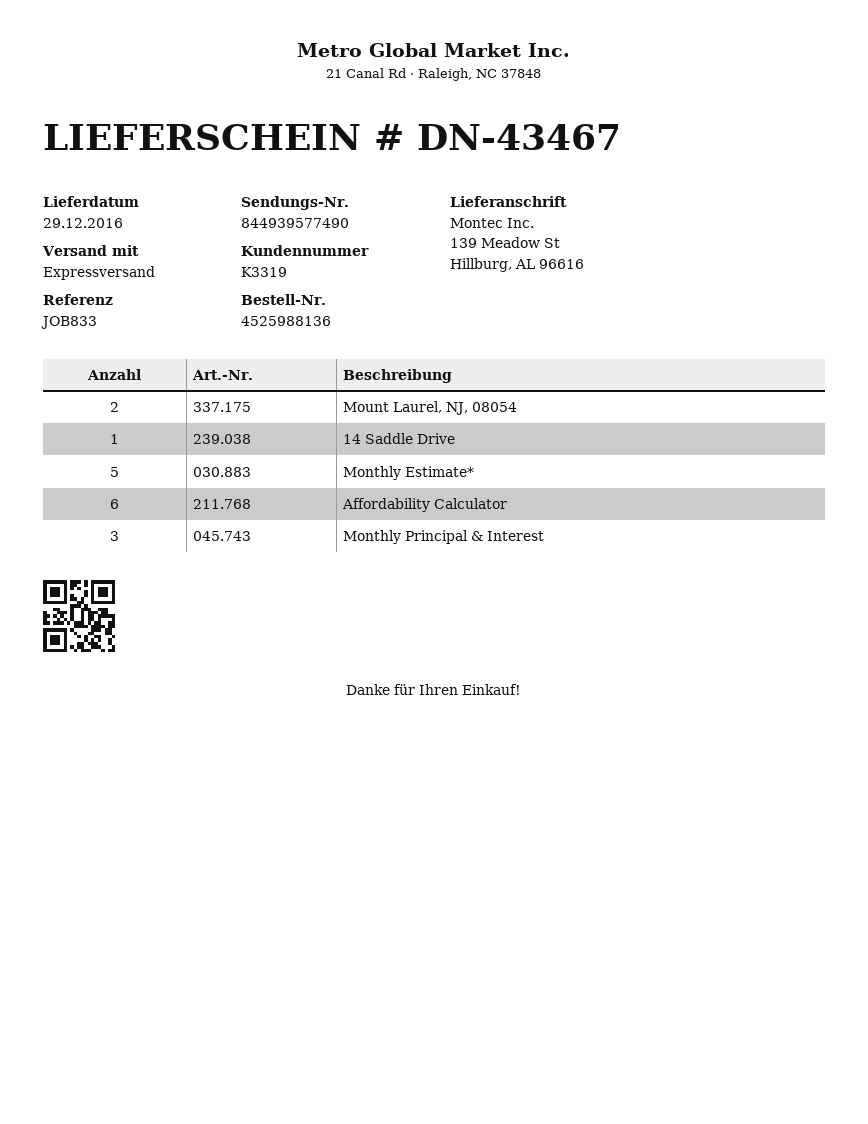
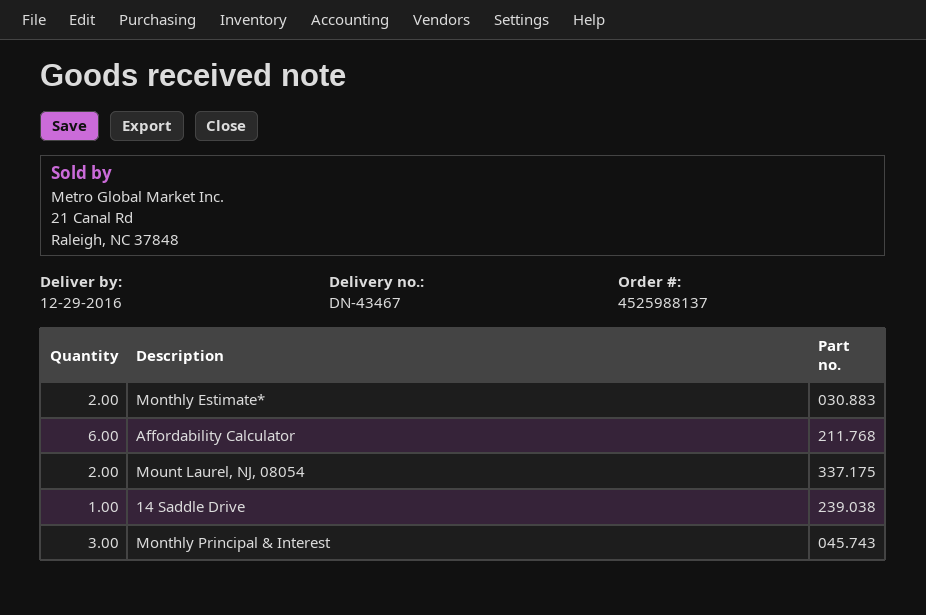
order number: 4525988136 -> 4525988137
Monthly Estimate*: 5 -> 2

